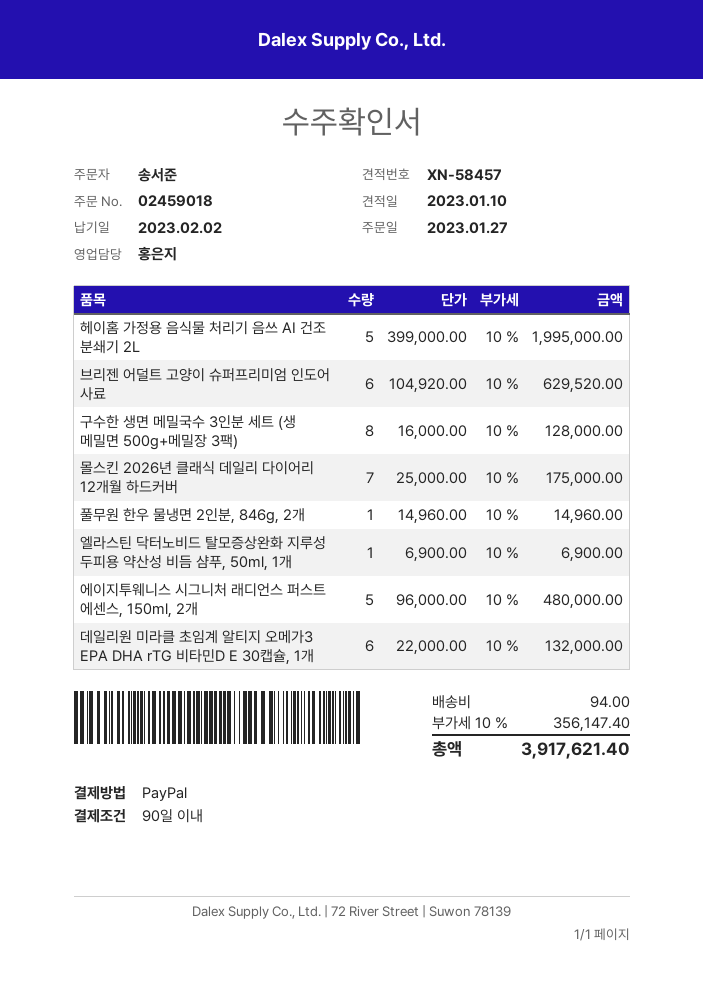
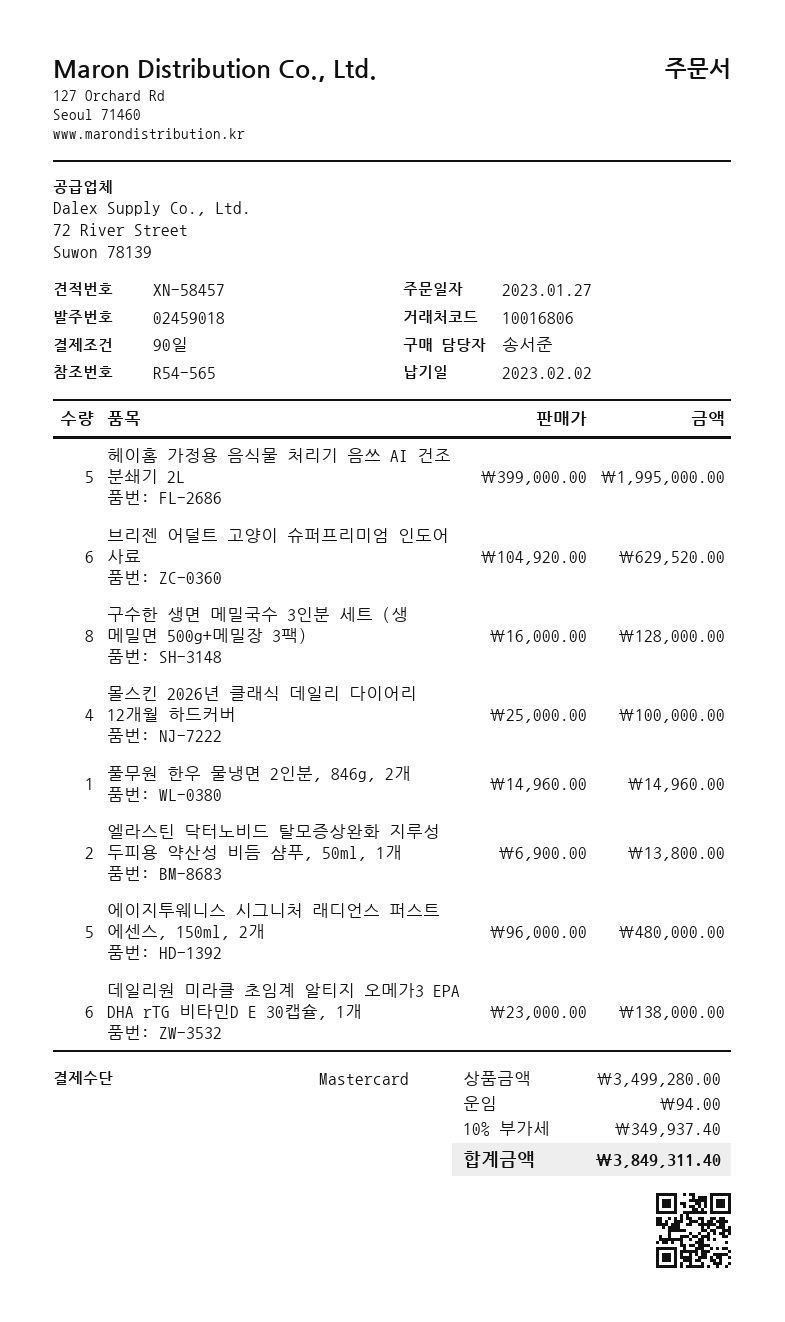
payment method: PayPal -> Mastercard
몰스킨 2026년 클래식 데일리 다이어리 12개월 하드커버: 7 x 25000.00 = 175000.00 -> 4 x 25000.00 = 100000.00
엘라스틴 닥터노비드 탈모증상완화 지루성 두피용 약산성 비듬 샴푸, 50ml, 1개: 1 x 6900.00 = 6900.00 -> 2 x 6900.00 = 13800.00
데일리원 미라클 초임계 알티지 오메가3 EPA DHA rTG 비타민D E 30캡슐, 1개: 6 x 22000.00 = 132000.00 -> 6 x 23000.00 = 138000.00
tax: 10% = 356147.40 -> 10% = 349937.40
total: 3917621.40 -> 3849311.40

